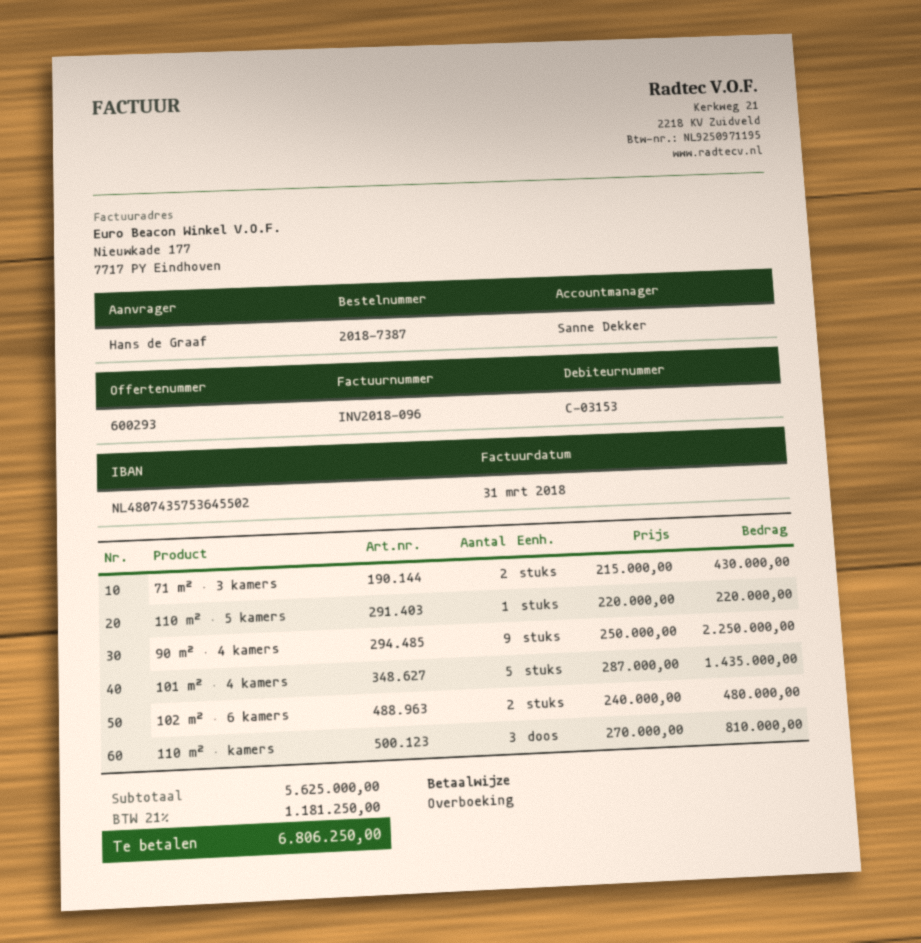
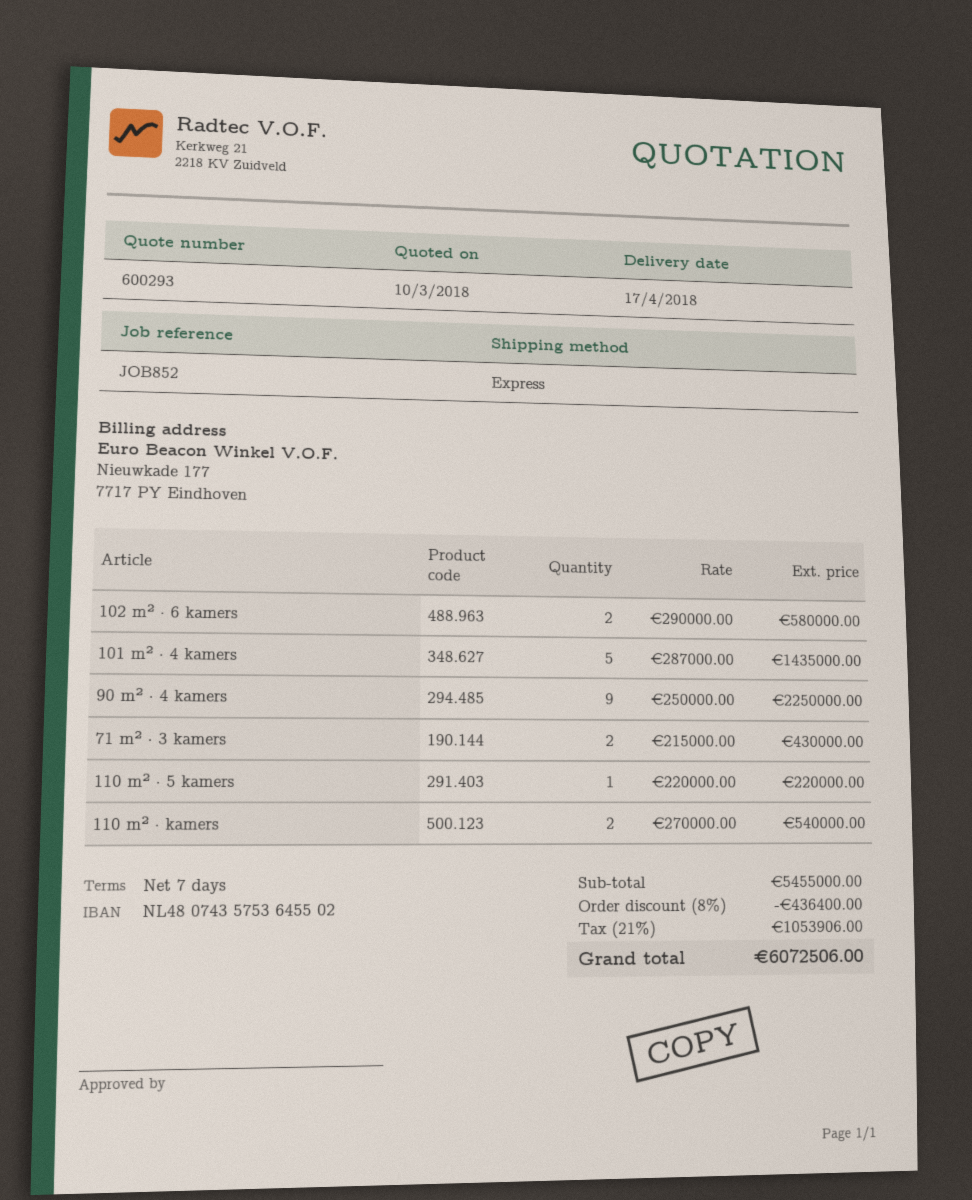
102 m² · 6 kamers: 2 x 240000.00 = 480000.00 -> 2 x 290000.00 = 580000.00
110 m² · kamers: 3 x 270000.00 = 810000.00 -> 2 x 270000.00 = 540000.00
subtotal: 5625000.00 -> 5455000.00
discount: none -> 8% = 436400.00
tax: 21% = 1181250.00 -> 21% = 1053906.00
total: 6806250.00 -> 6072506.00

